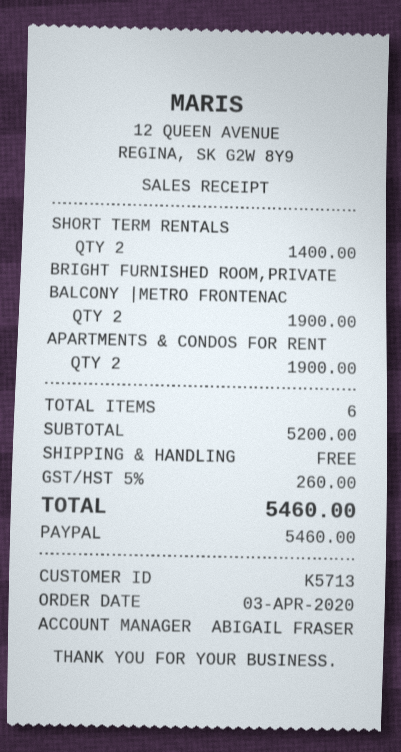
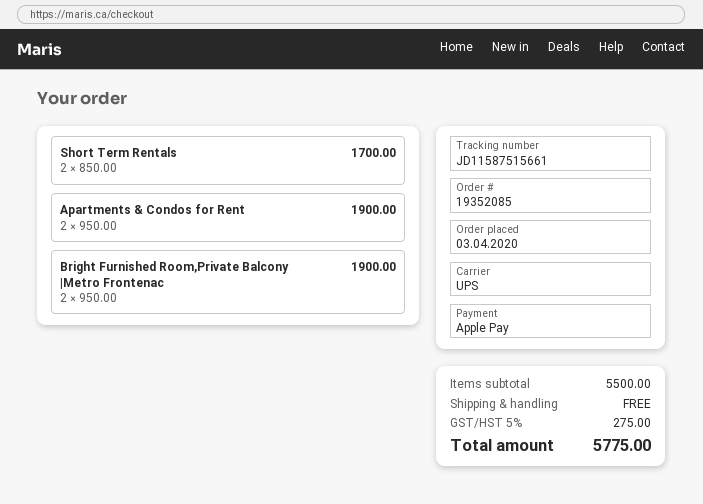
payment method: PayPal -> Apple Pay
SHORT TERM RENTALS: 2 for 1400.00 -> 2 for 1700.00
subtotal: 5200.00 -> 5500.00
tax: 5% = 260.00 -> 5% = 275.00
total: 5460.00 -> 5775.00

